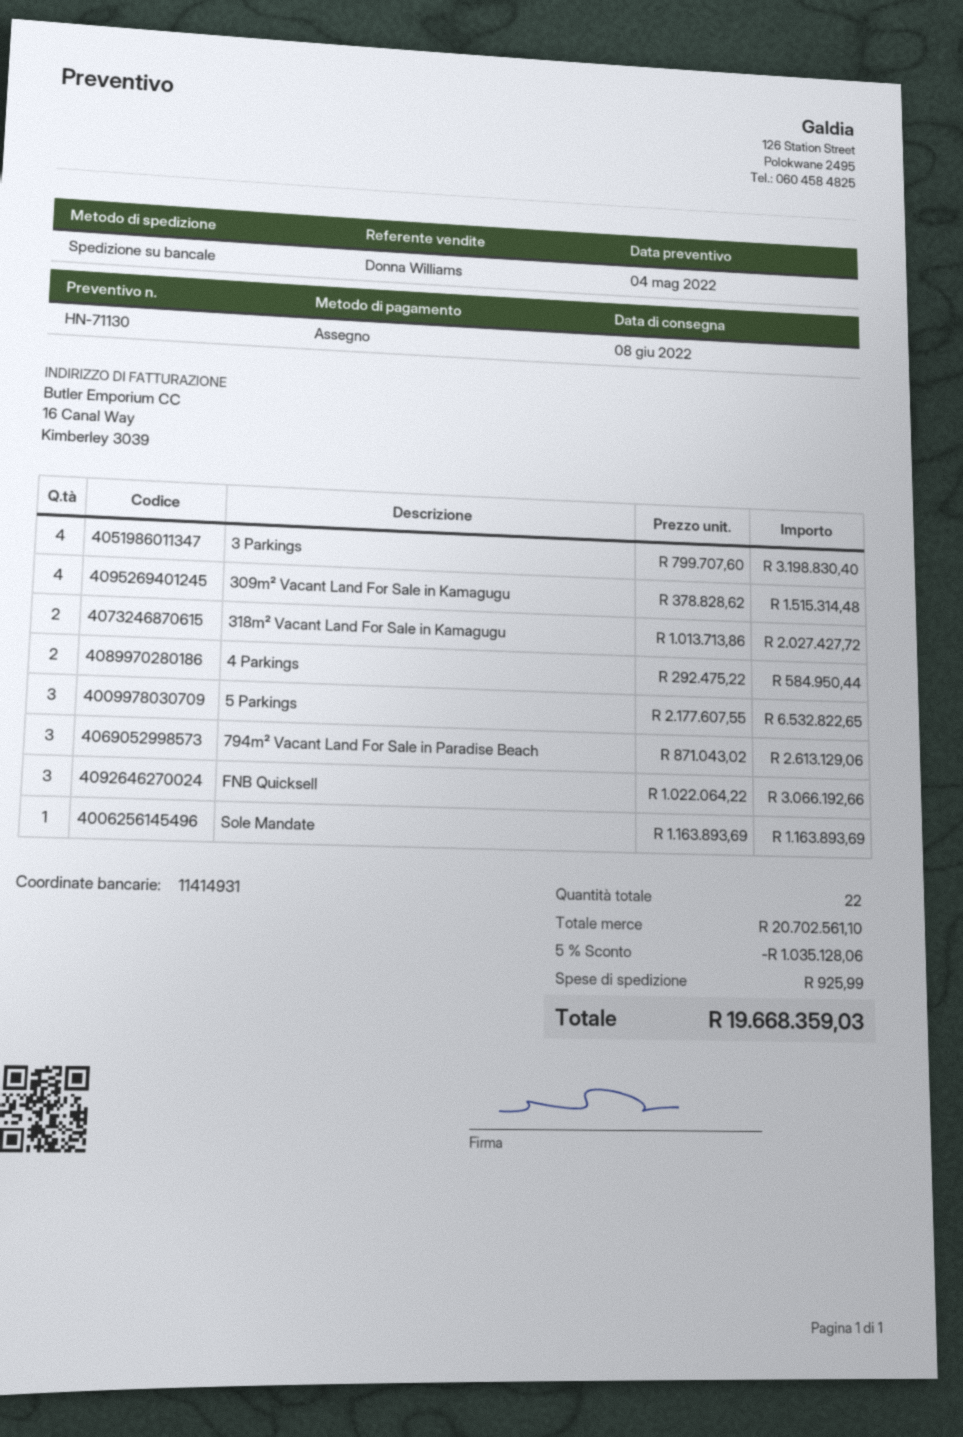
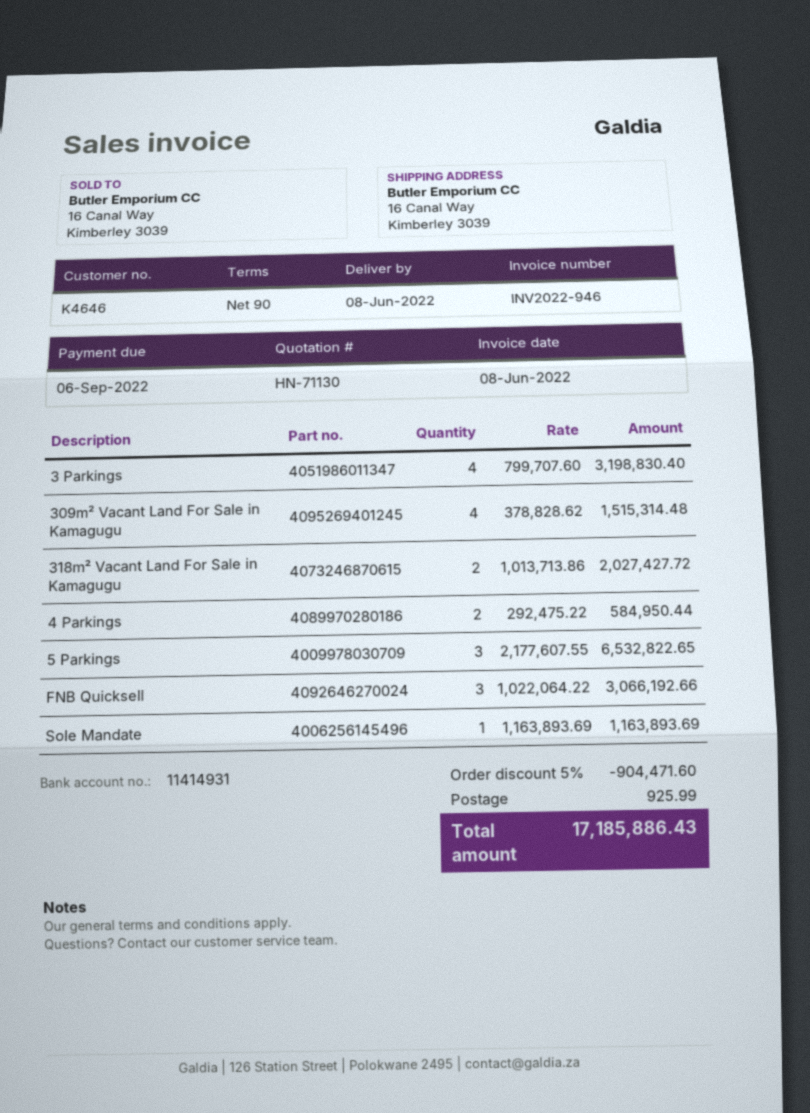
794m² Vacant Land For Sale in Paradise Beach: 3 x 871043.02 = 2613129.06 -> none
discount: 5% = 1035128.06 -> 5% = 904471.60
total: 19668359.03 -> 17185886.43

